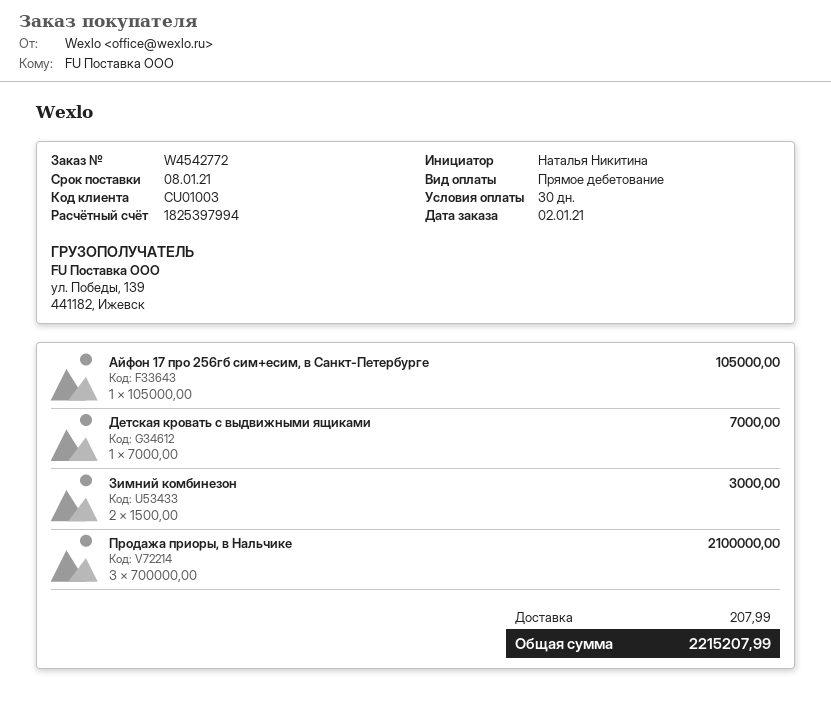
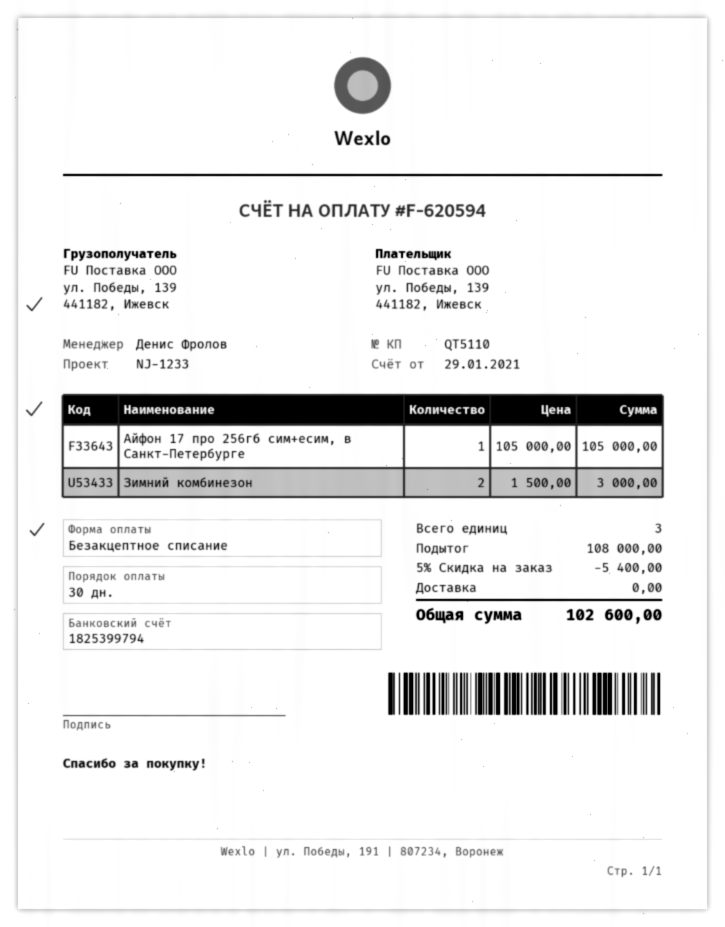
bank account: 1825397994 -> 1825399794
Детская кровать с выдвижными ящиками: 1 x 7000.00 = 7000.00 -> none
Продажа приоры, в Нальчике: 3 x 700000.00 = 2100000.00 -> none
discount: none -> 5% = 5400.00
shipping: 207.99 -> 0.00
total: 2215207.99 -> 102600.00

